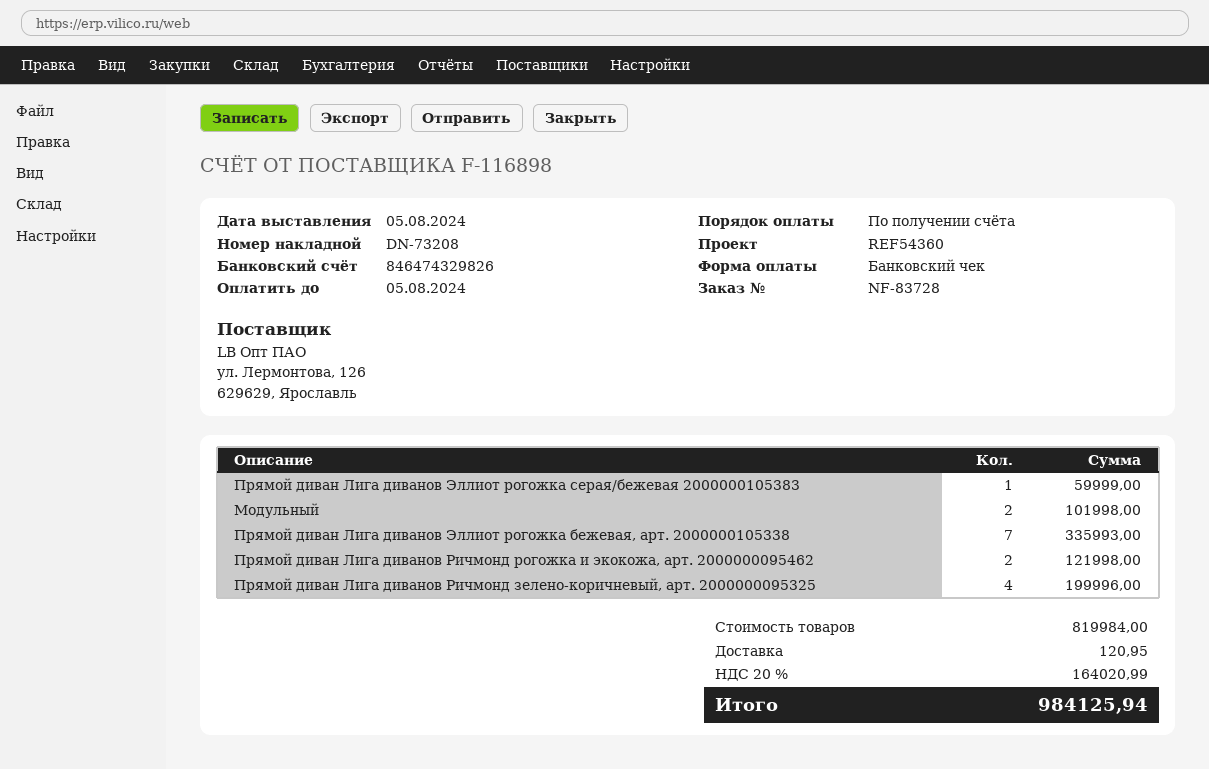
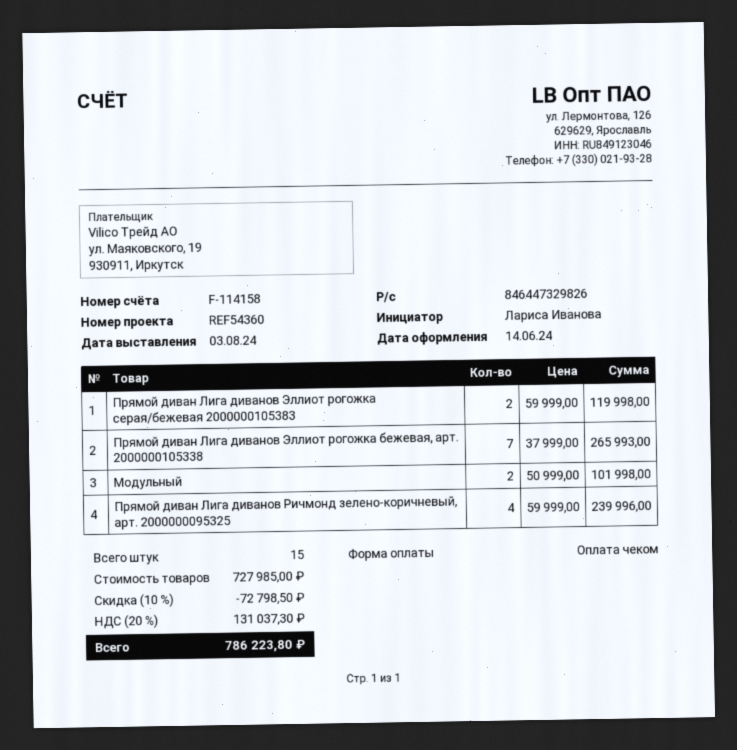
invoice number: F-116898 -> F-114158
invoice date: 2024-08-05 -> 2024-08-03
bank account: 846474329826 -> 846447329826
Прямой диван Лига диванов Эллиот рогожка серая/бежевая 2000000105383: 1 for 59999.00 -> 2 for 119998.00
Прямой диван Лига диванов Эллиот рогожка бежевая, арт. 2000000105338: 7 for 335993.00 -> 7 for 265993.00
Прямой диван Лига диванов Ричмонд рогожка и экокожа, арт. 2000000095462: 2 for 121998.00 -> none
Прямой диван Лига диванов Ричмонд зелено-коричневый, арт. 2000000095325: 4 for 199996.00 -> 4 for 239996.00
subtotal: 819984.00 -> 727985.00
discount: none -> 10% = 72798.50
shipping: 120.95 -> none
tax: 20% = 164020.99 -> 20% = 131037.30
total: 984125.94 -> 786223.80

